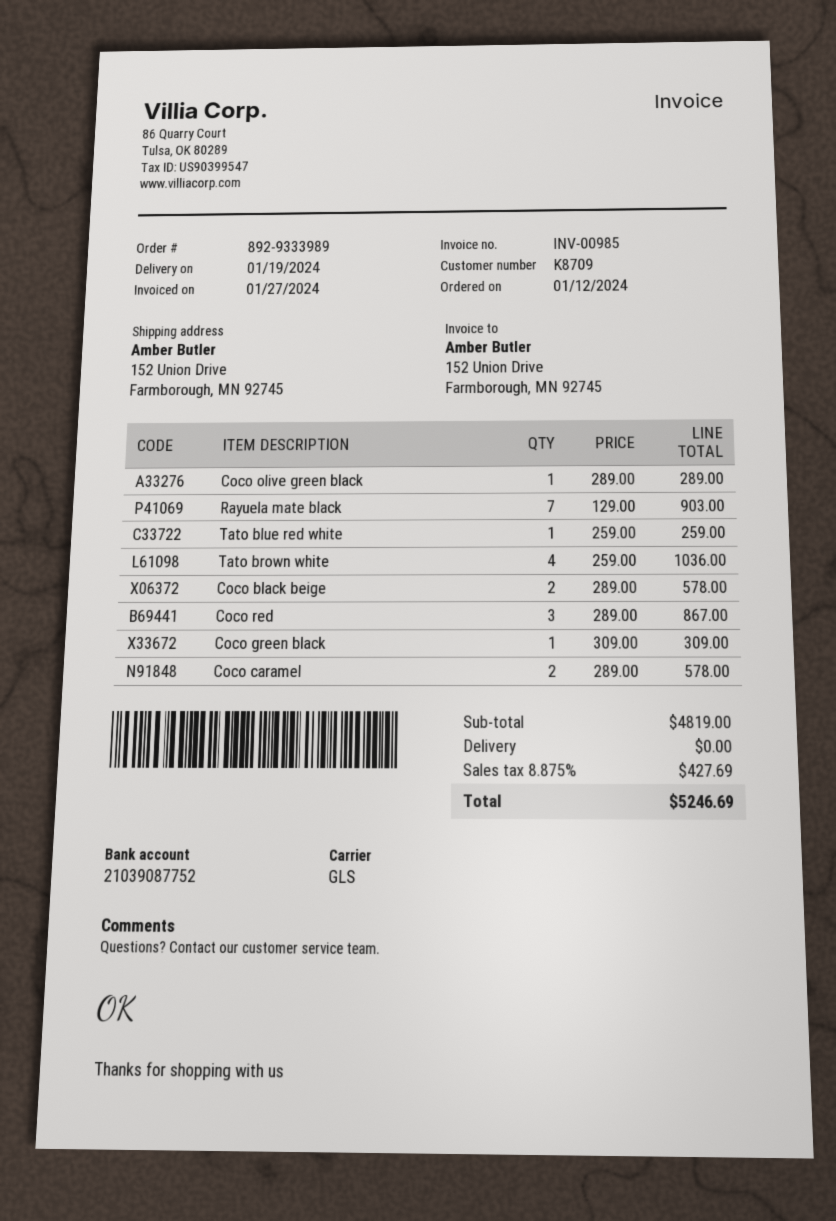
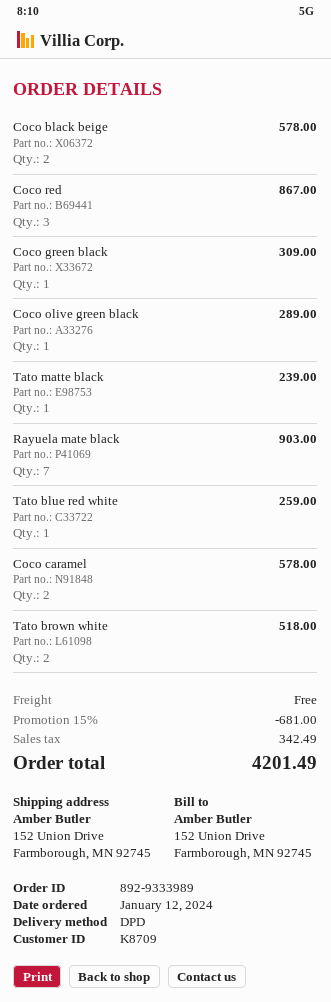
shipping method: GLS -> DPD
Tato brown white: 4 for 1036.00 -> 2 for 518.00
Tato matte black: none -> 1 for 239.00
discount: none -> 15% = 681.00
tax: 427.69 -> 342.49
total: 5246.69 -> 4201.49

